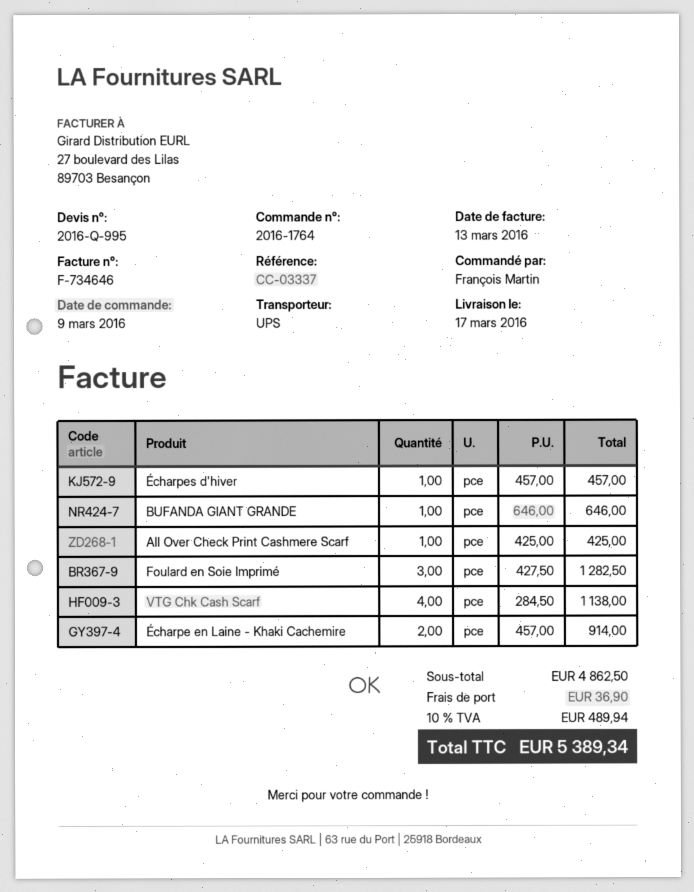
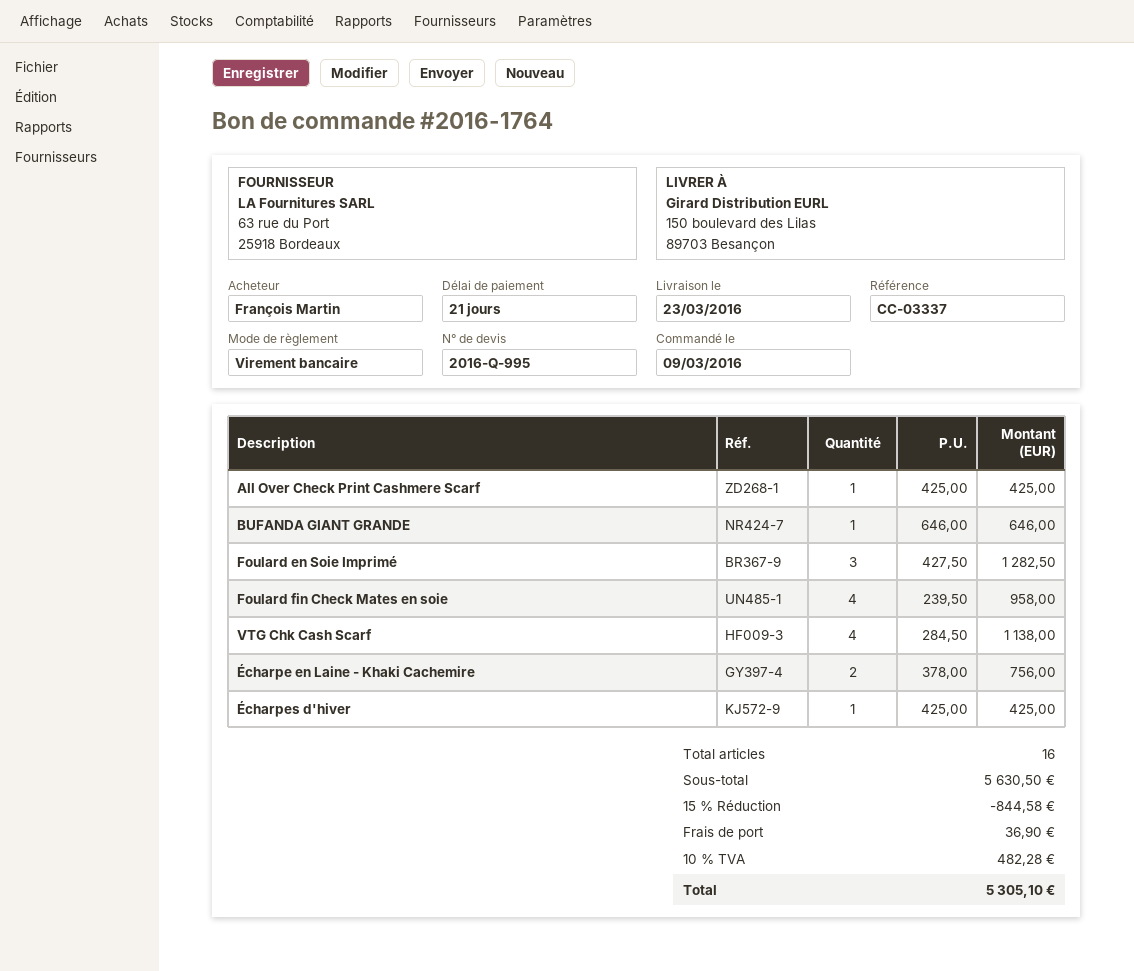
delivery date: 2016-03-17 -> 2016-03-23
Écharpes d'hiver: 1 x 457.00 = 457.00 -> 1 x 425.00 = 425.00
Écharpe en Laine - Khaki Cachemire: 2 x 457.00 = 914.00 -> 2 x 378.00 = 756.00
Foulard fin Check Mates en soie: none -> 4 x 239.50 = 958.00
subtotal: 4862.50 -> 5630.50
discount: none -> 15% = 844.58
tax: 10% = 489.94 -> 10% = 482.28
total: 5389.34 -> 5305.10

